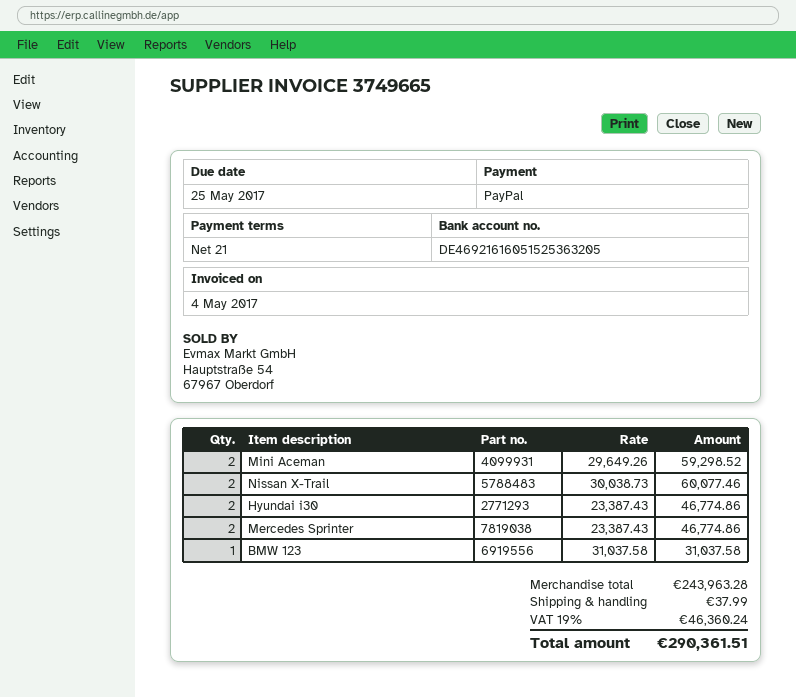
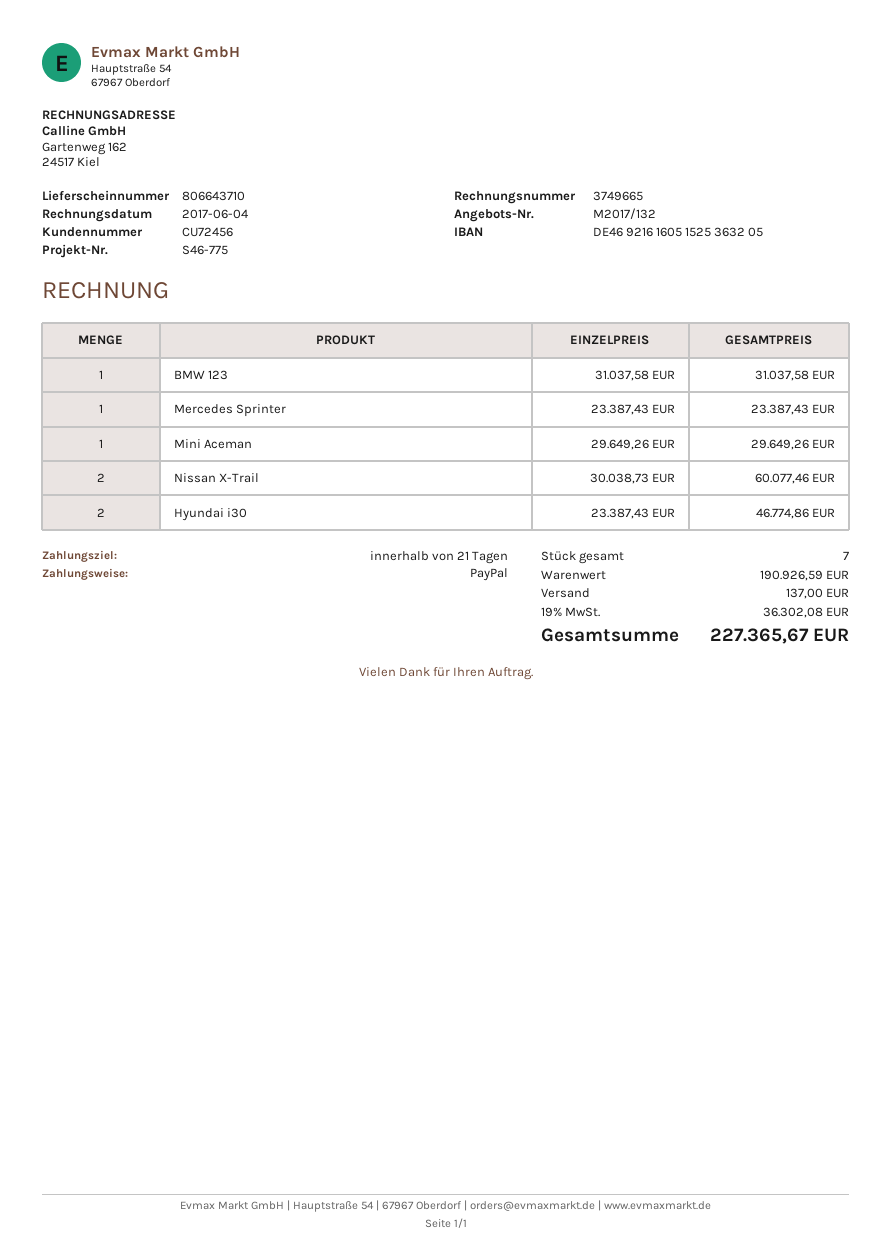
invoice date: 2017-05-04 -> 2017-06-04
Mini Aceman: 2 x 29649.26 = 59298.52 -> 1 x 29649.26 = 29649.26
Mercedes Sprinter: 2 x 23387.43 = 46774.86 -> 1 x 23387.43 = 23387.43
subtotal: 243963.28 -> 190926.59
shipping: 37.99 -> 137.00
tax: 19% = 46360.24 -> 19% = 36302.08
total: 290361.51 -> 227365.67

